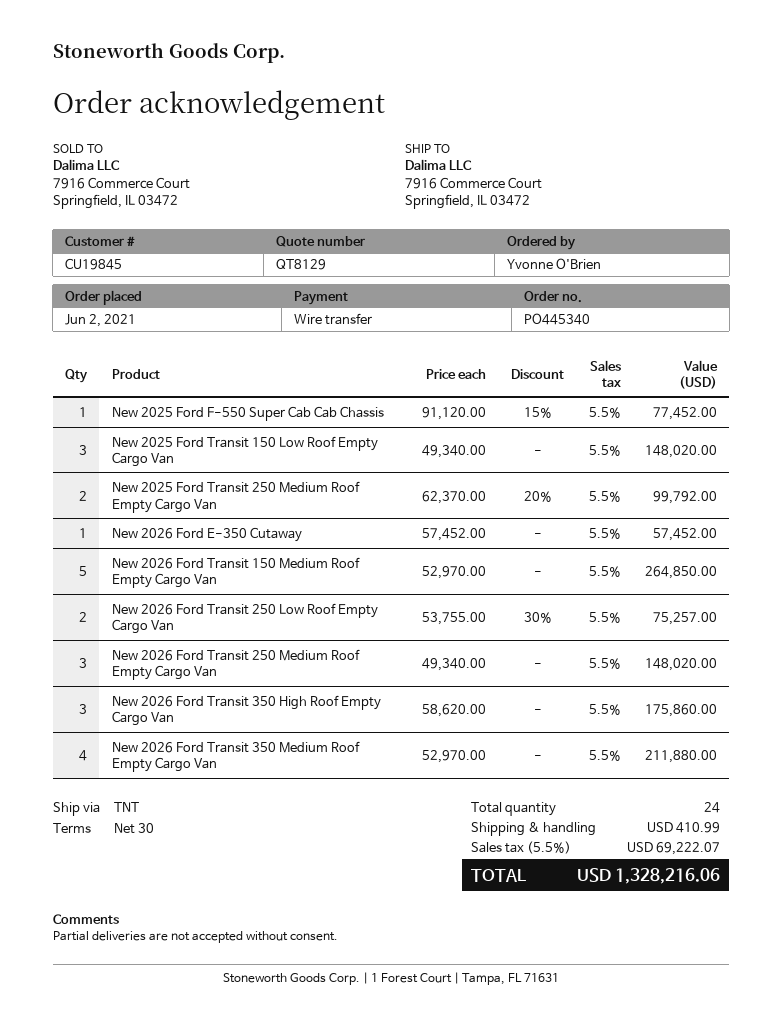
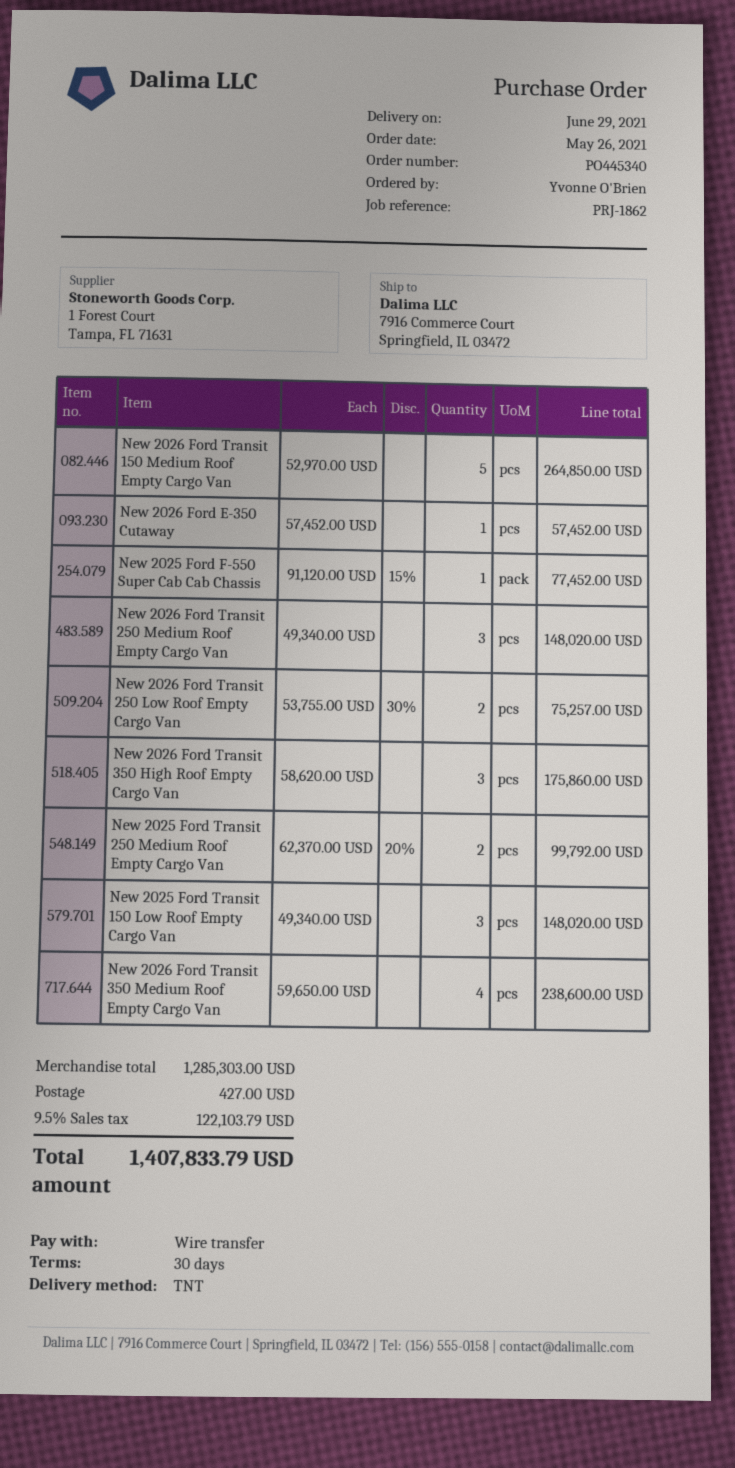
order date: 2021-06-02 -> 2021-05-26
New 2026 Ford Transit 350 Medium Roof Empty Cargo Van: 4 x 52970.00 = 211880.00 -> 4 x 59650.00 = 238600.00
shipping: 410.99 -> 427.00
tax: 5.5% = 69222.07 -> 9.5% = 122103.79
total: 1328216.06 -> 1407833.79

